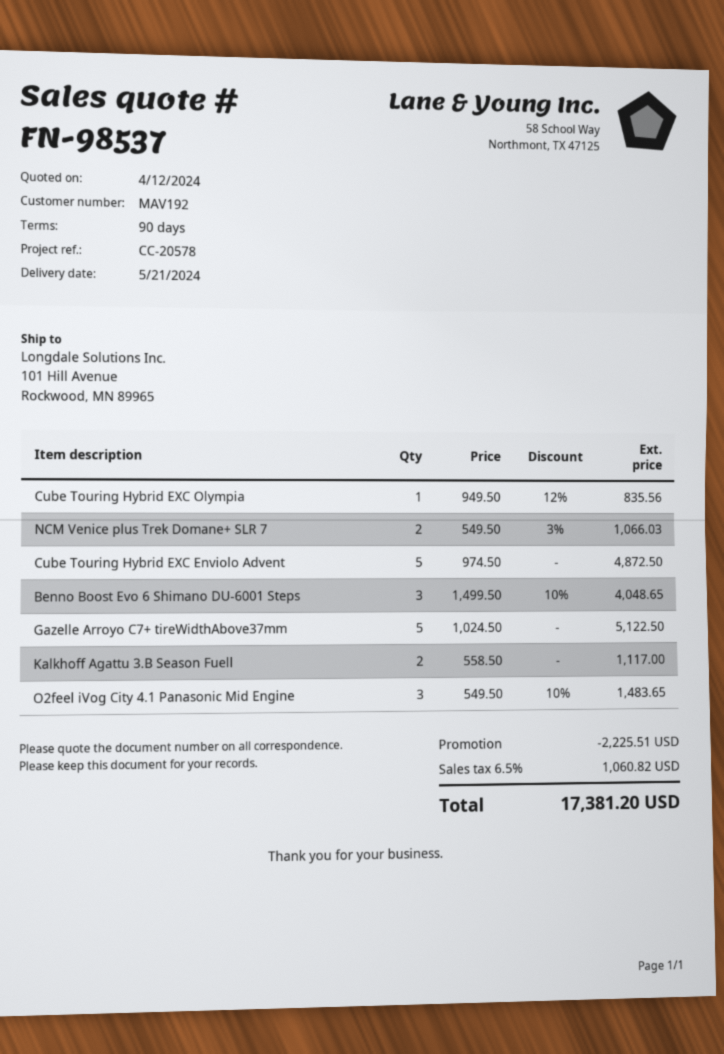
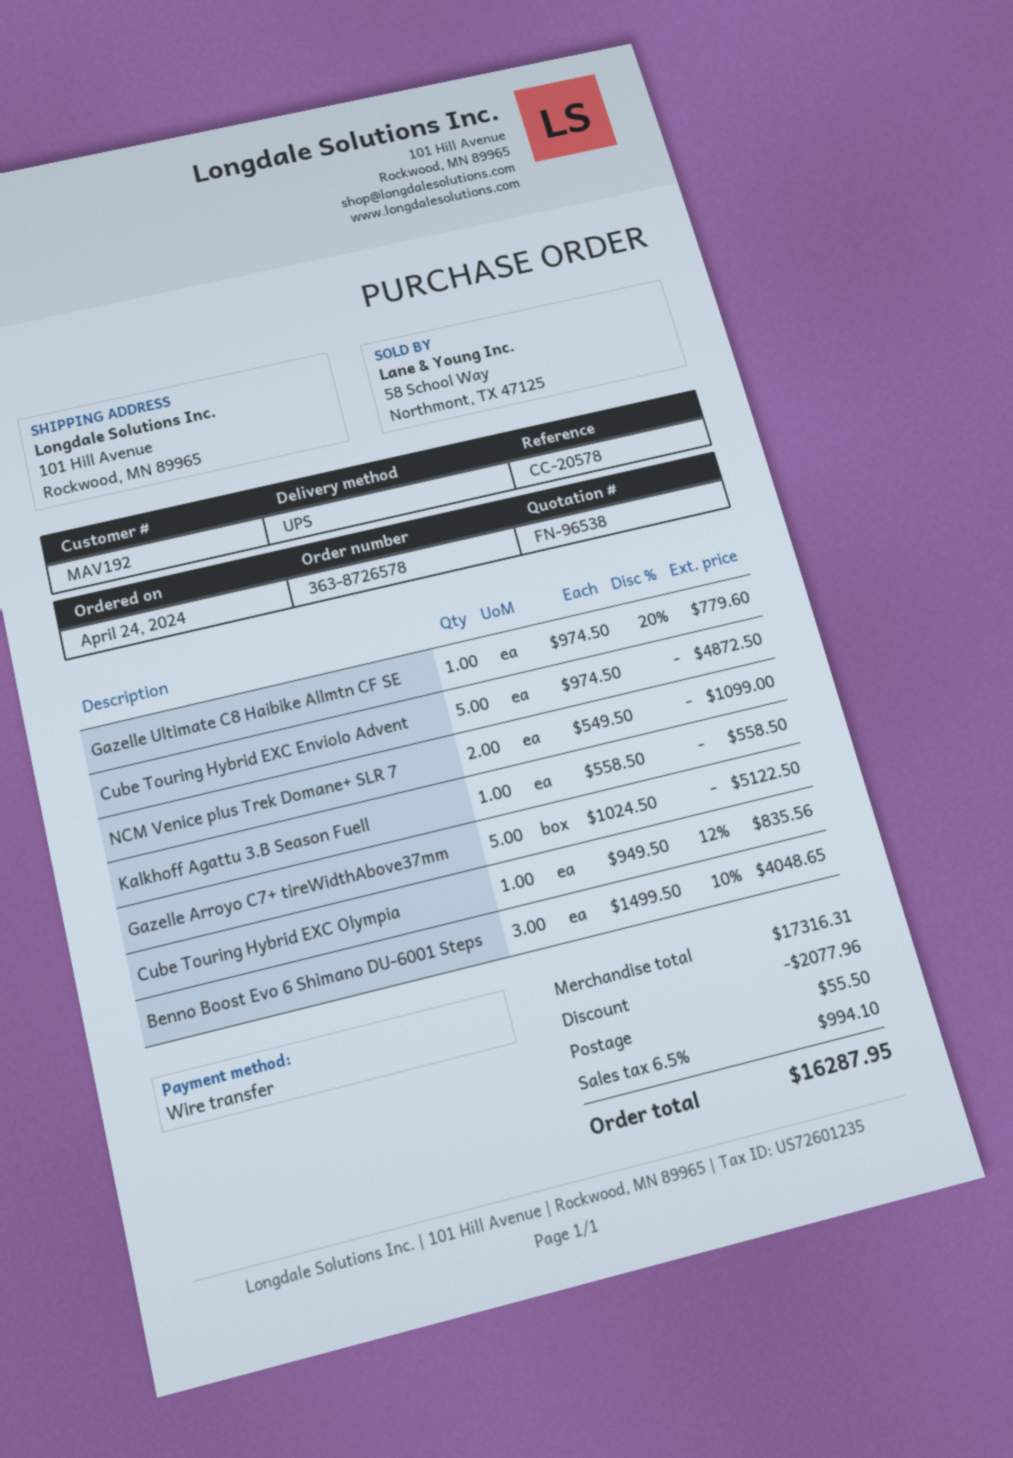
quote number: FN-98537 -> FN-96538
NCM Venice plus Trek Domane+ SLR 7: 2 x 549.50 - 3% = 1066.03 -> 2 x 549.50 = 1099.00
Kalkhoff Agattu 3.B Season Fuell: 2 x 558.50 = 1117.00 -> 1 x 558.50 = 558.50
O2feel iVog City 4.1 Panasonic Mid Engine: 3 x 549.50 - 10% = 1483.65 -> none
Gazelle Ultimate C8 Haibike Allmtn CF SE: none -> 1 x 974.50 - 20% = 779.60
discount: 2225.51 -> 2077.96
shipping: none -> 55.50
tax: 6.5% = 1060.82 -> 6.5% = 994.10
total: 17381.20 -> 16287.95

